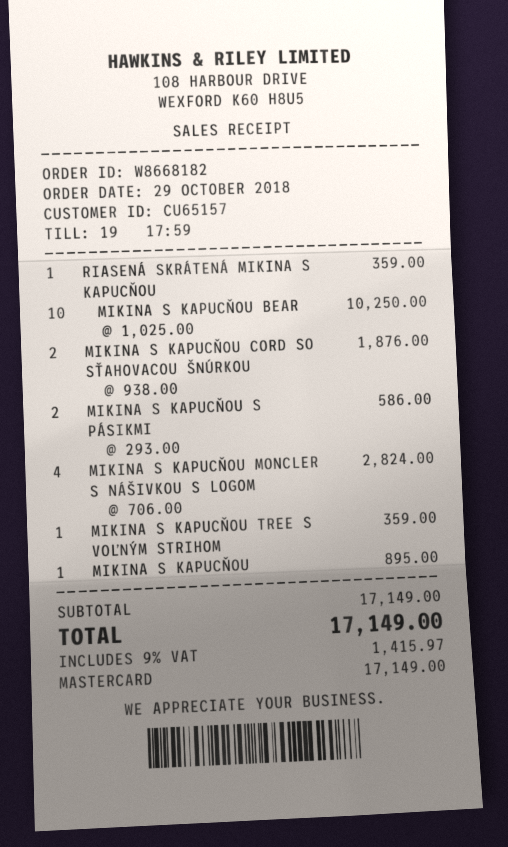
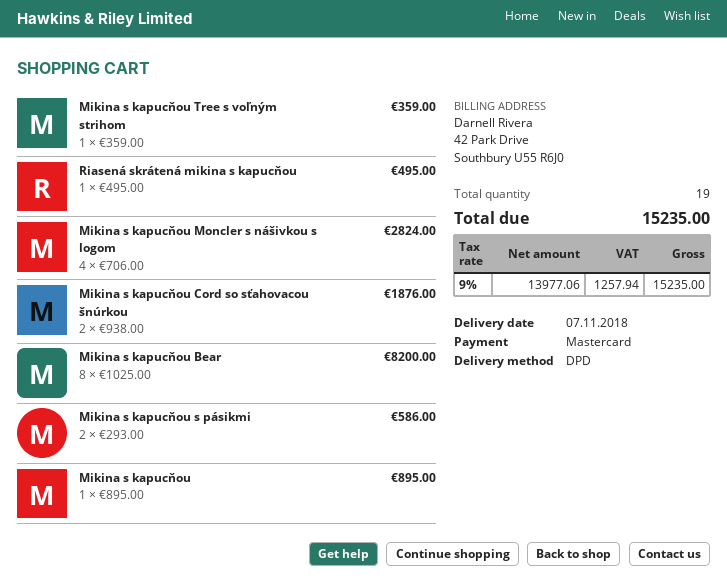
RIASENÁ SKRÁTENÁ MIKINA S KAPUCŇOU: 1 x 359.00 = 359.00 -> 1 x 495.00 = 495.00
MIKINA S KAPUCŇOU BEAR: 10 x 1025.00 = 10250.00 -> 8 x 1025.00 = 8200.00
tax: 9% = 1415.97 -> 9% = 1257.94
total: 17149.00 -> 15235.00

